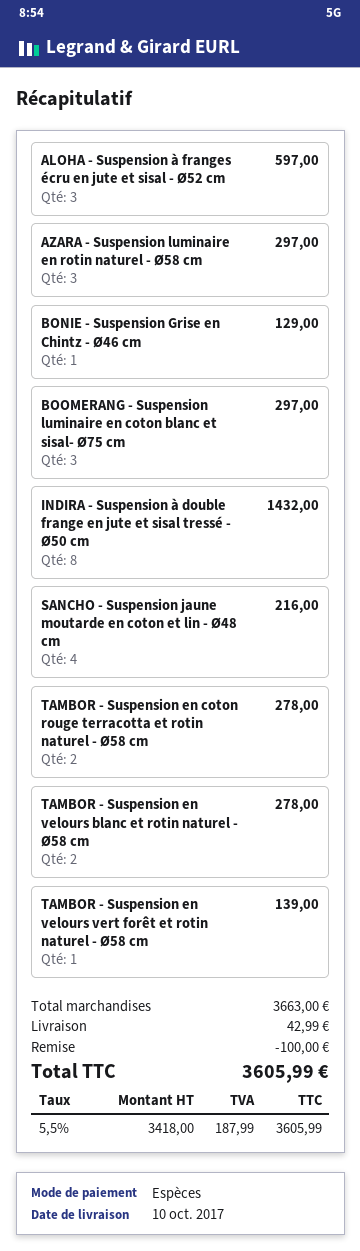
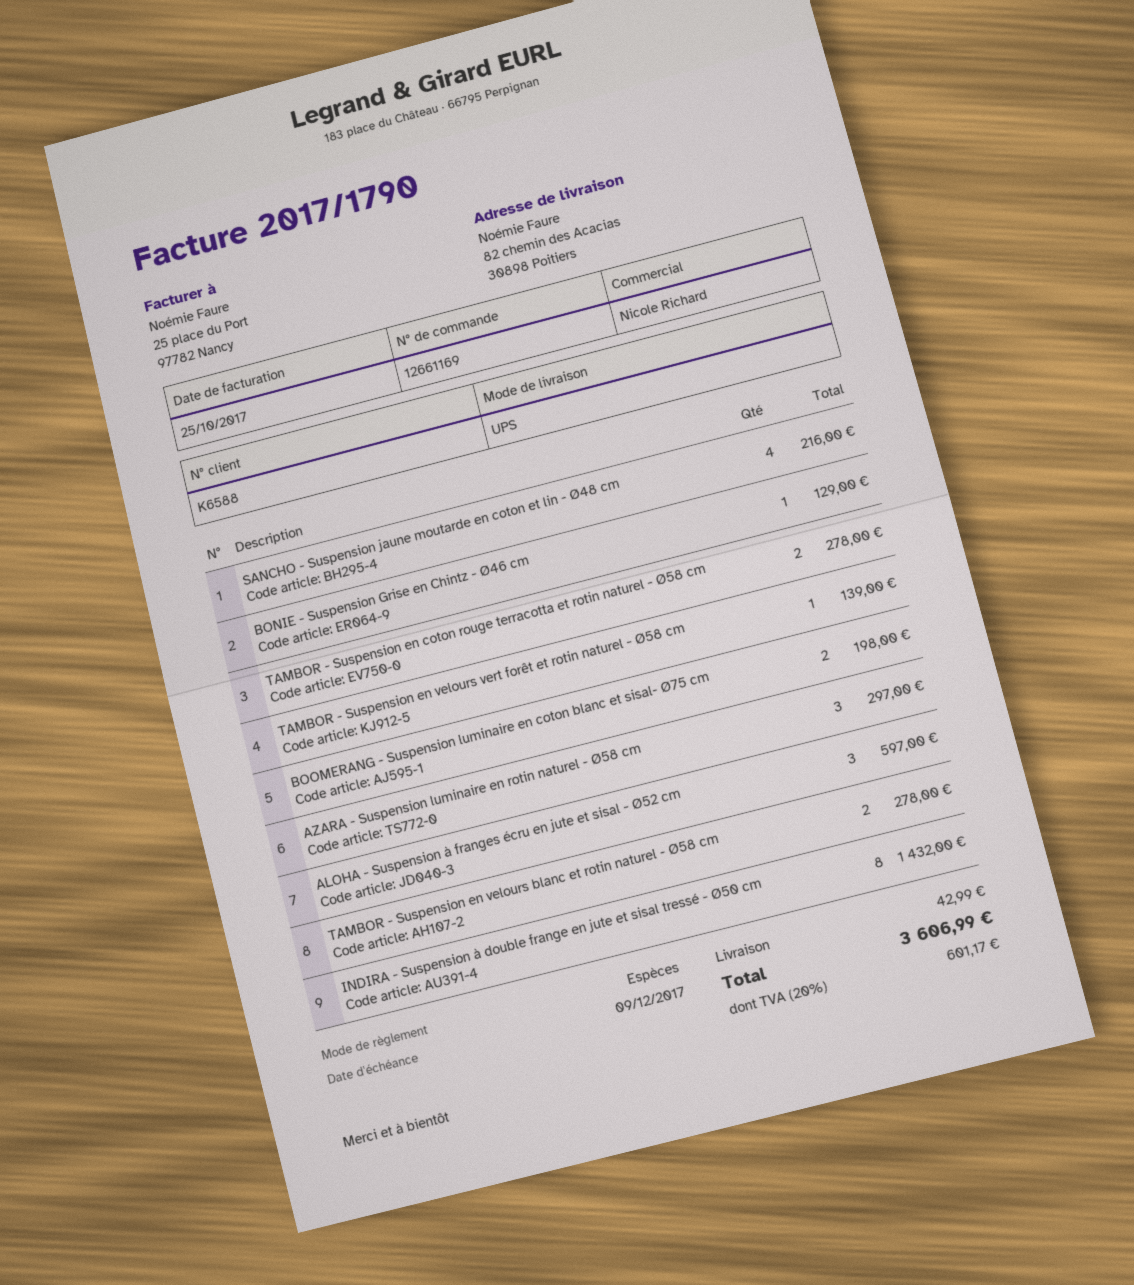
BOOMERANG - Suspension luminaire en coton blanc et sisal- Ø75 cm: 3 for 297.00 -> 2 for 198.00
discount: 100.00 -> none
tax: 5.5% = 187.99 -> 20% = 601.17
total: 3605.99 -> 3606.99

